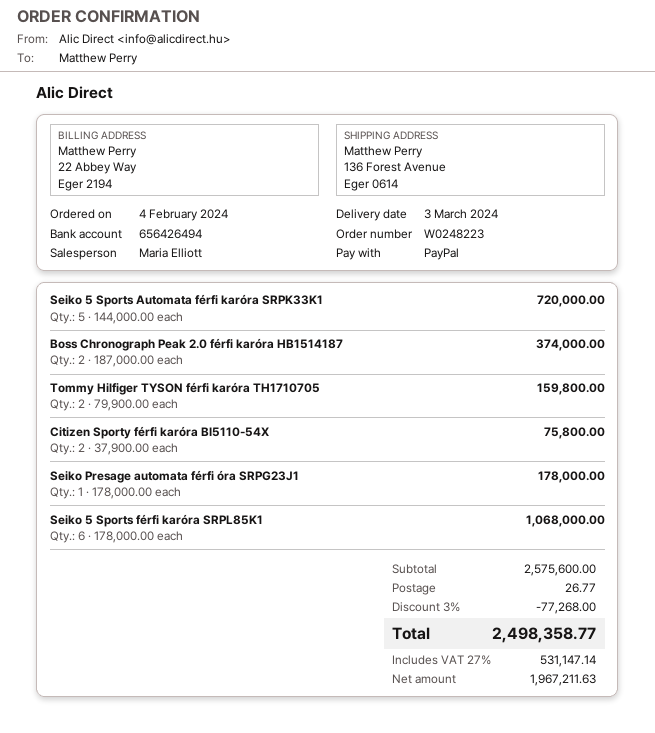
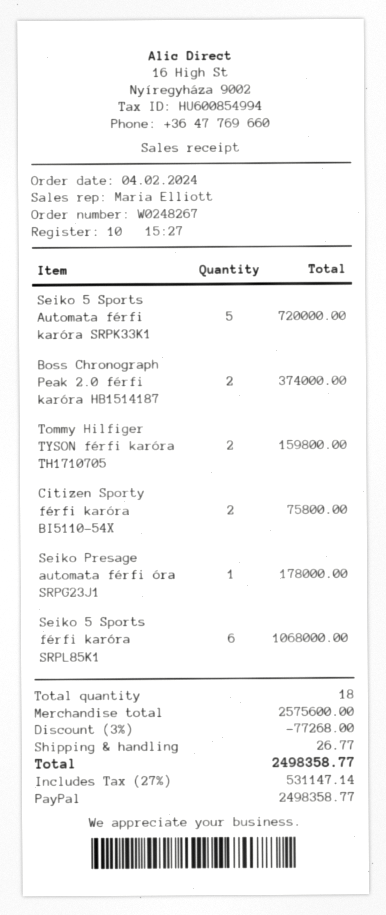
order number: W0248223 -> W0248267

